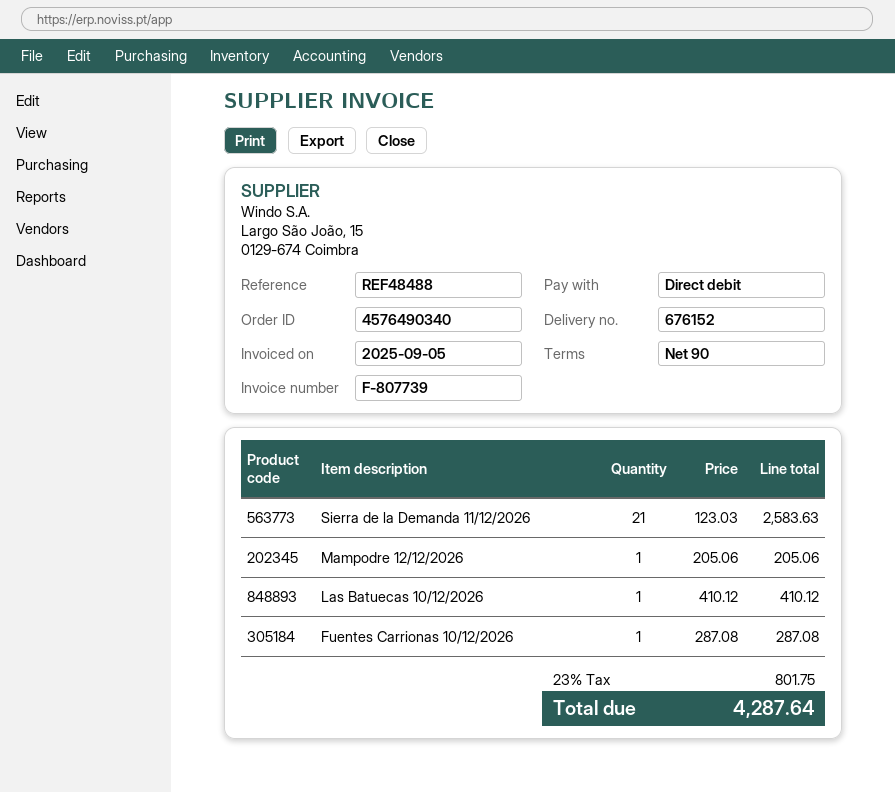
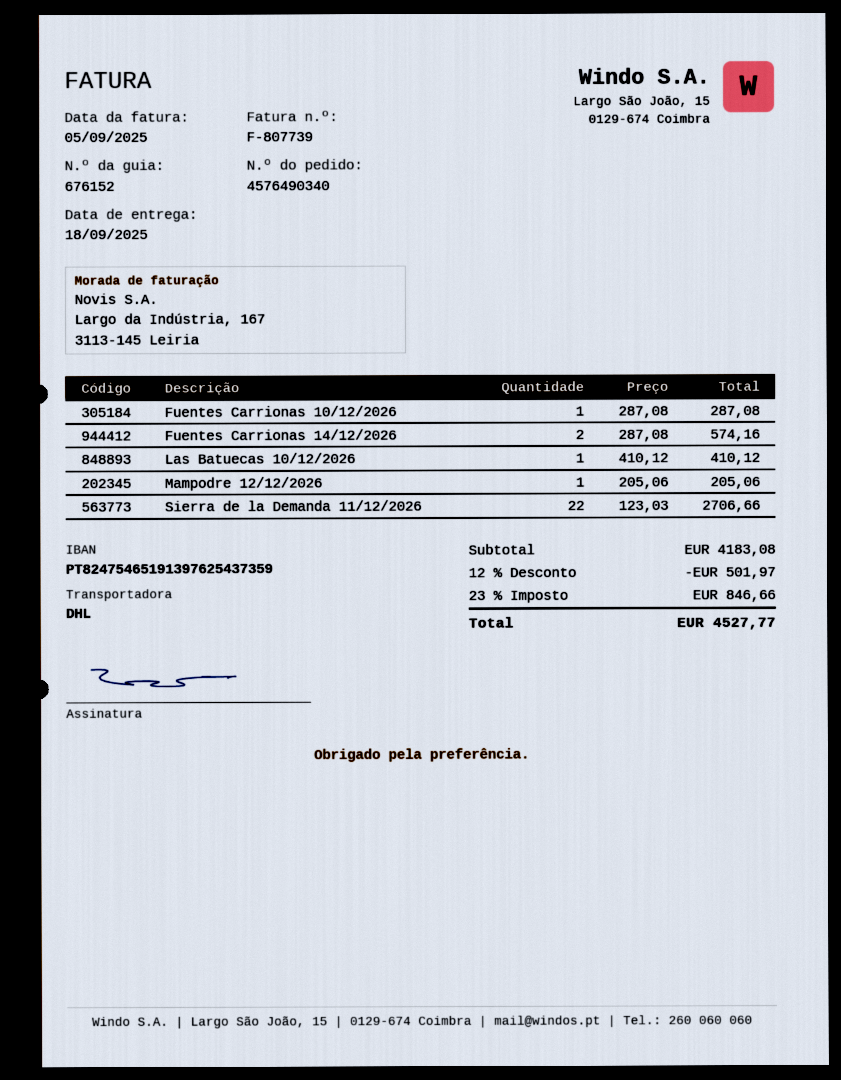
Sierra de la Demanda 11/12/2026: 21 x 123.03 = 2583.63 -> 22 x 123.03 = 2706.66
Fuentes Carrionas 14/12/2026: none -> 2 x 287.08 = 574.16
discount: none -> 12% = 501.97
tax: 23% = 801.75 -> 23% = 846.66
total: 4287.64 -> 4527.77

